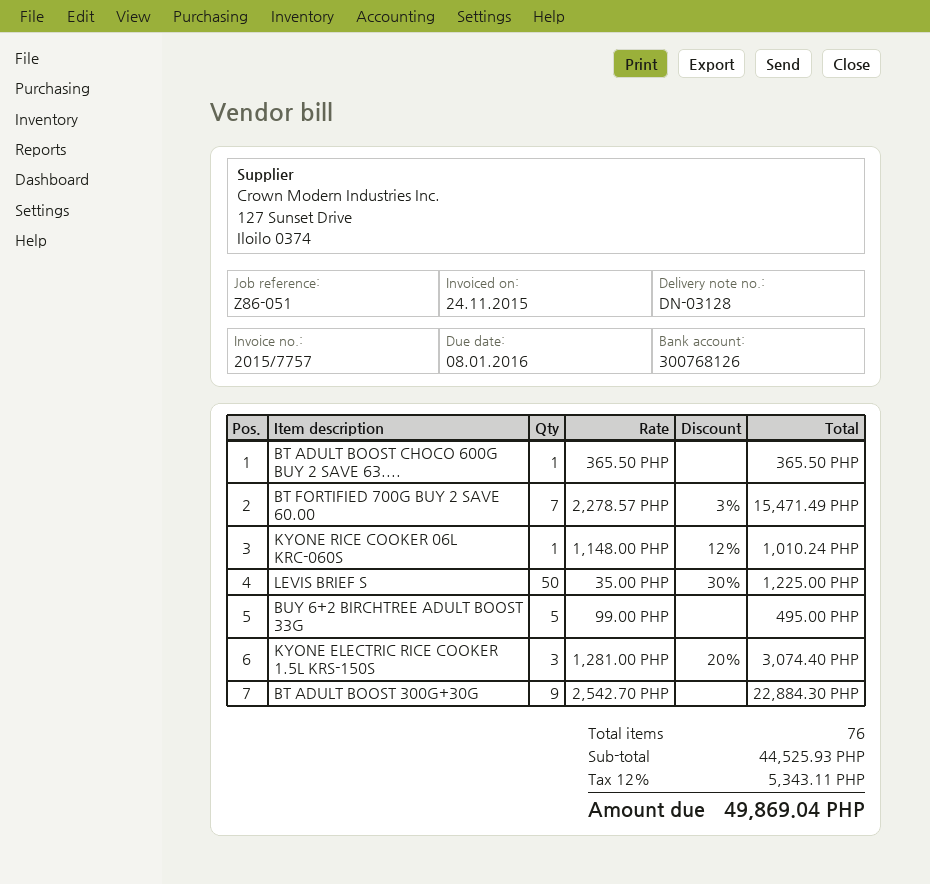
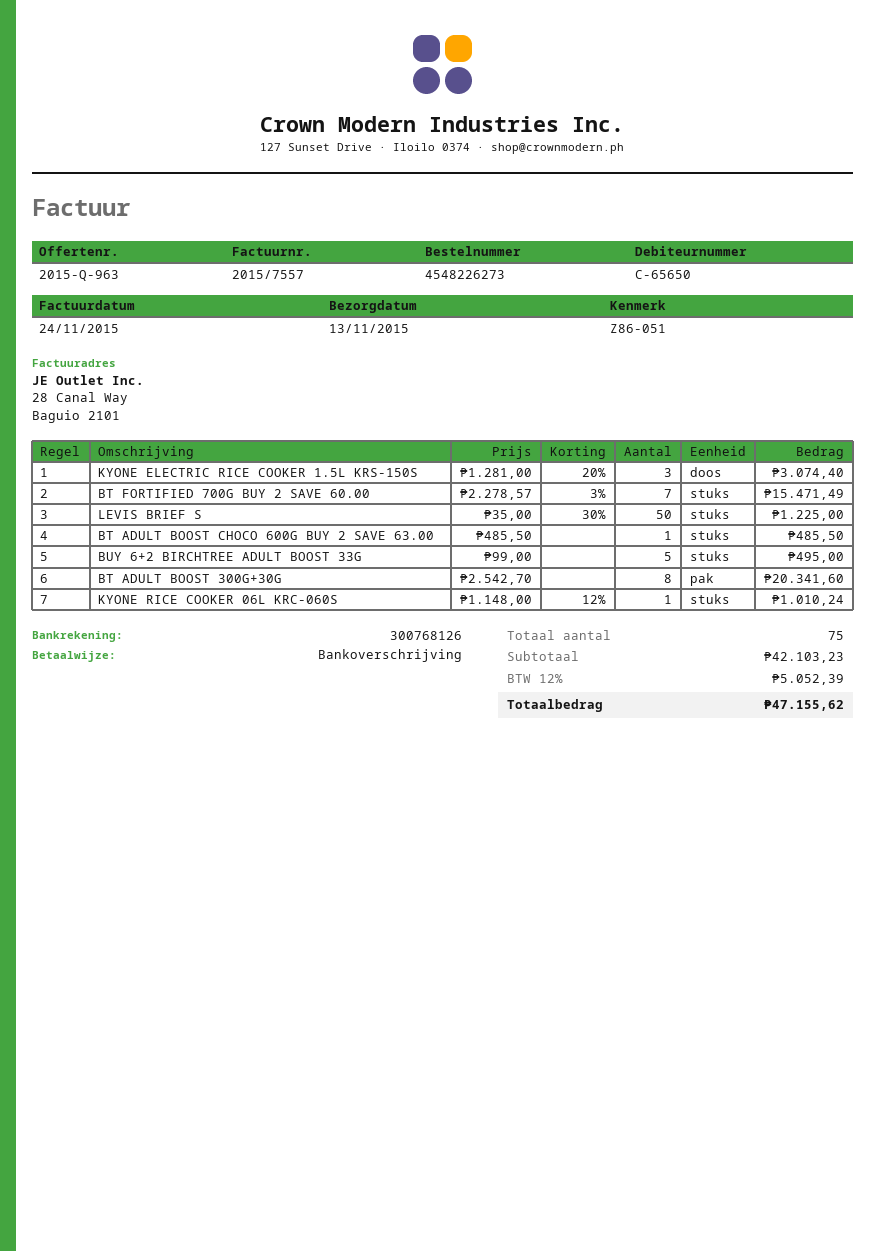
invoice number: 2015/7757 -> 2015/7557
BT ADULT BOOST CHOCO 600G BUY 2 SAVE 63....: 1 x 365.50 = 365.50 -> 1 x 485.50 = 485.50
BT ADULT BOOST 300G+30G: 9 x 2542.70 = 22884.30 -> 8 x 2542.70 = 20341.60
total quantity: 76 -> 75
subtotal: 44525.93 -> 42103.23
tax: 12% = 5343.11 -> 12% = 5052.39
total: 49869.04 -> 47155.62

